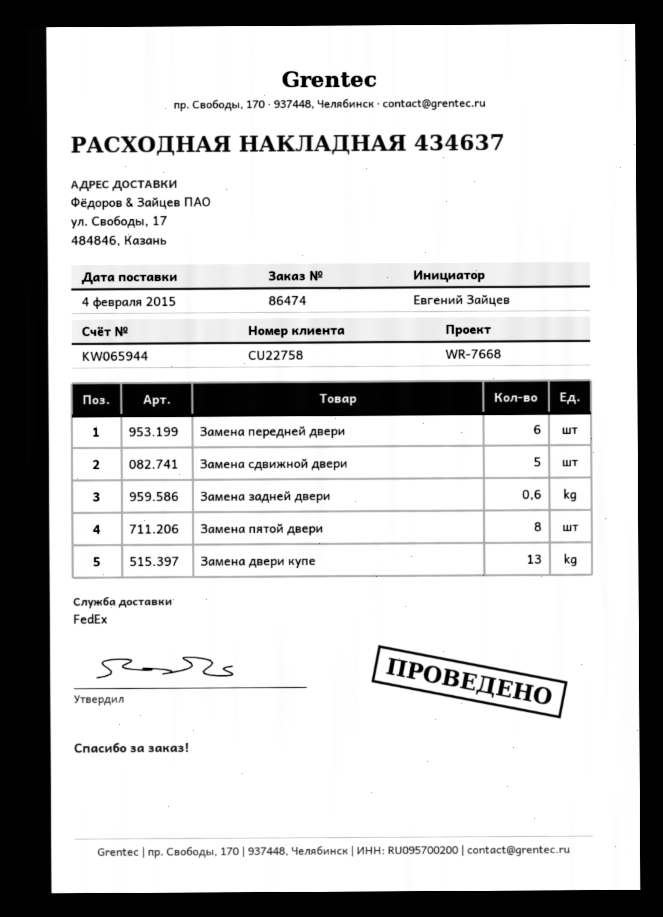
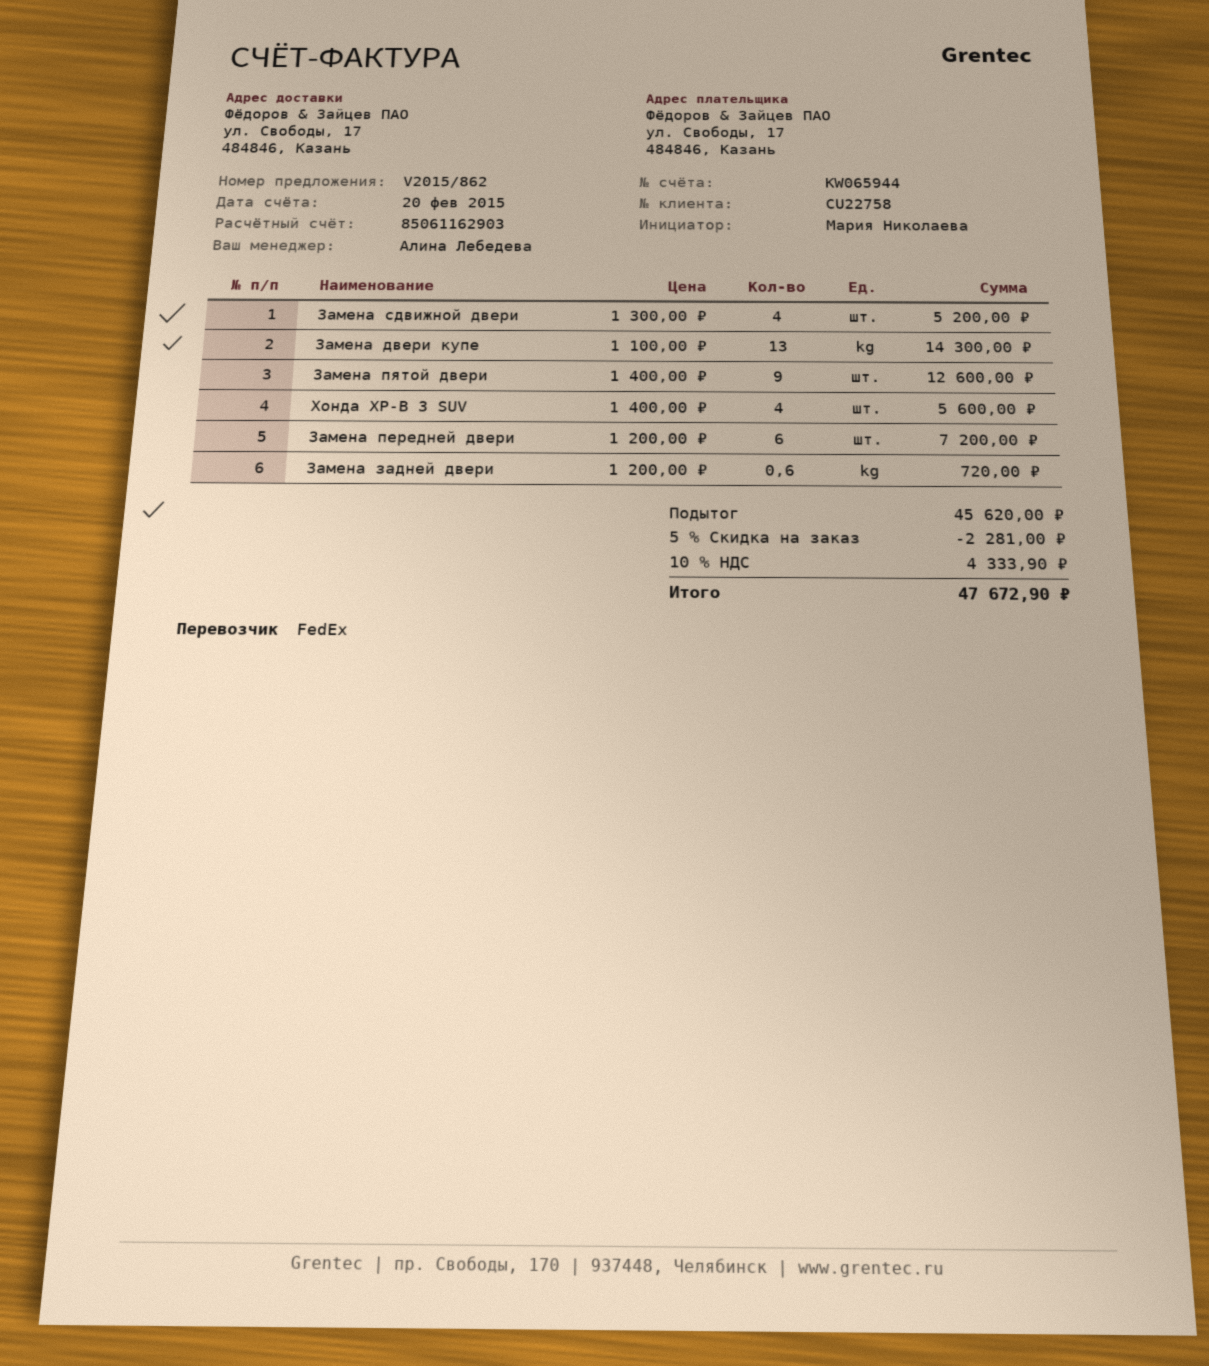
ordered by: Евгений Зайцев -> Мария Николаева
Замена сдвижной двери: 5 -> 4
Замена пятой двери: 8 -> 9
Хонда ХР-В 3 SUV: none -> 4

